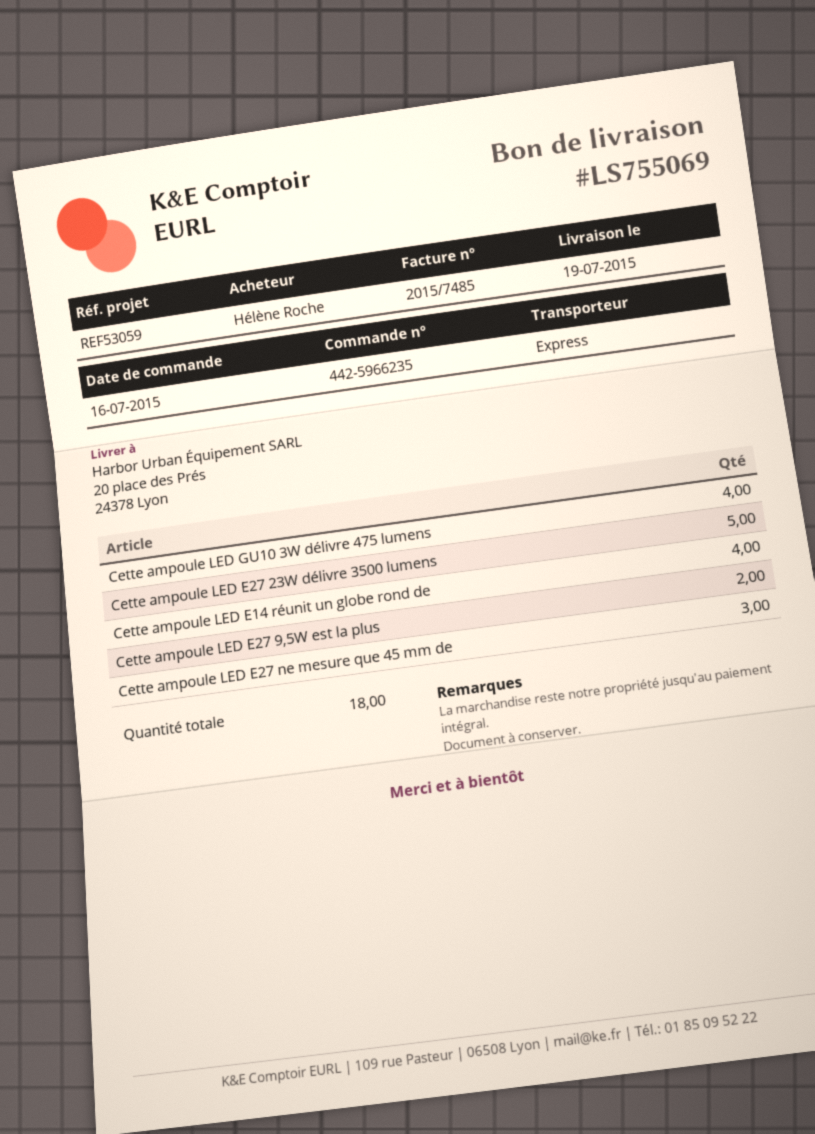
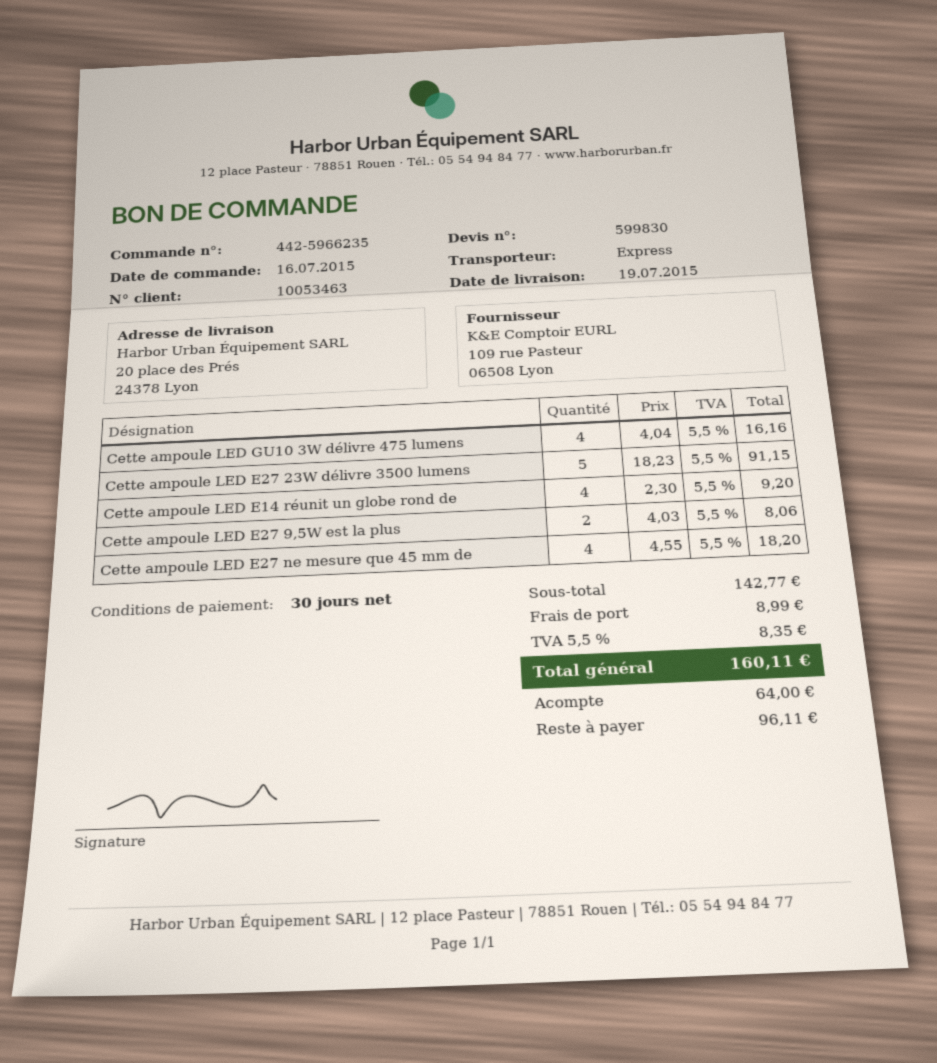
Cette ampoule LED E27 ne mesure que 45 mm de: 3 -> 4

